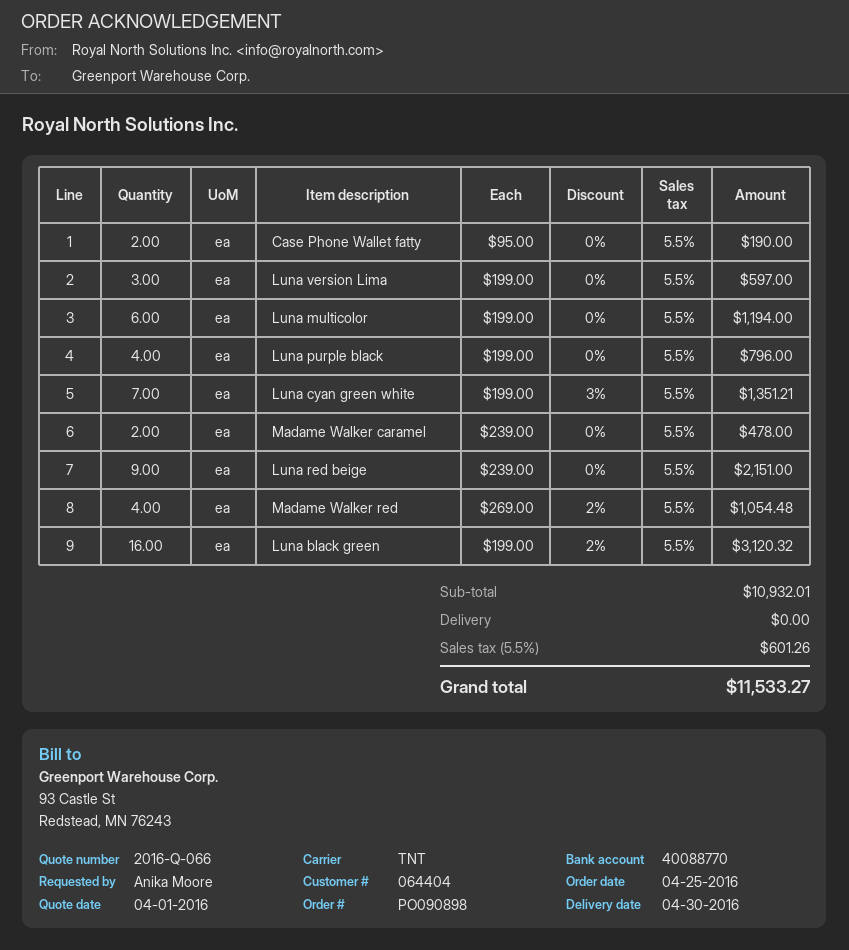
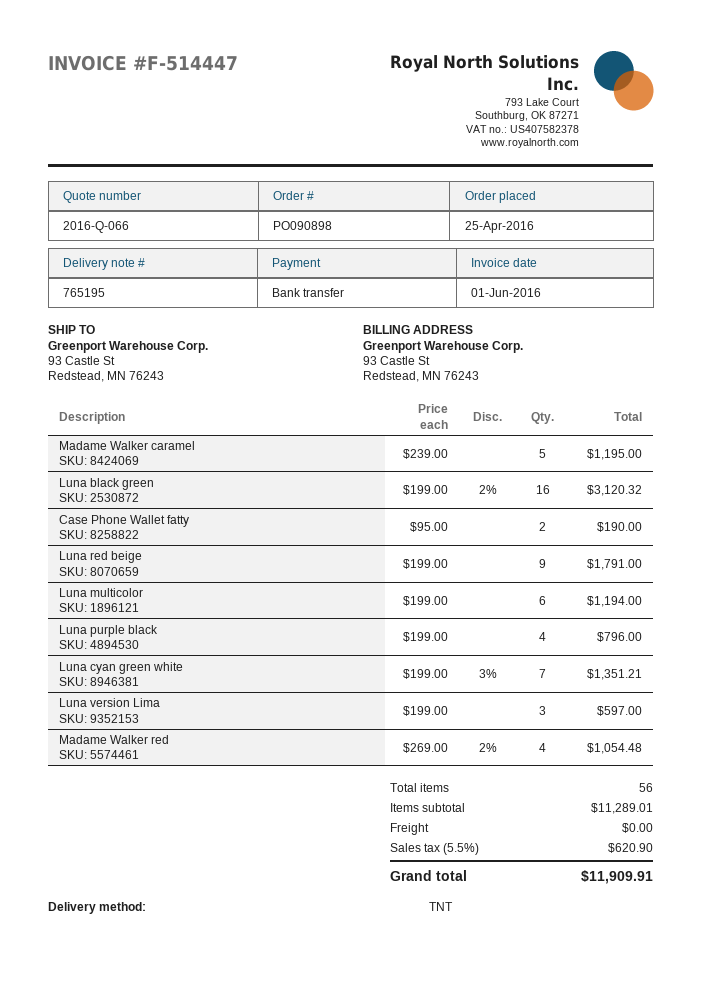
Madame Walker caramel: 2 x 239.00 = 478.00 -> 5 x 239.00 = 1195.00
Luna red beige: 9 x 239.00 = 2151.00 -> 9 x 199.00 = 1791.00
subtotal: 10932.01 -> 11289.01
tax: 5.5% = 601.26 -> 5.5% = 620.90
total: 11533.27 -> 11909.91

